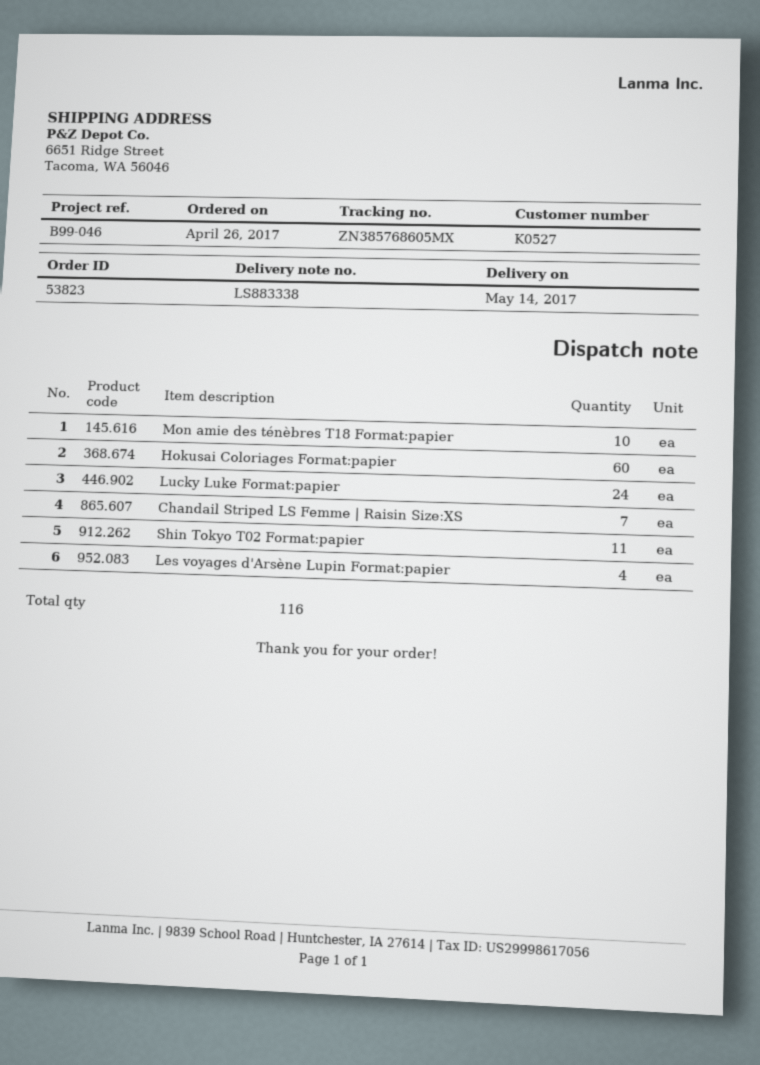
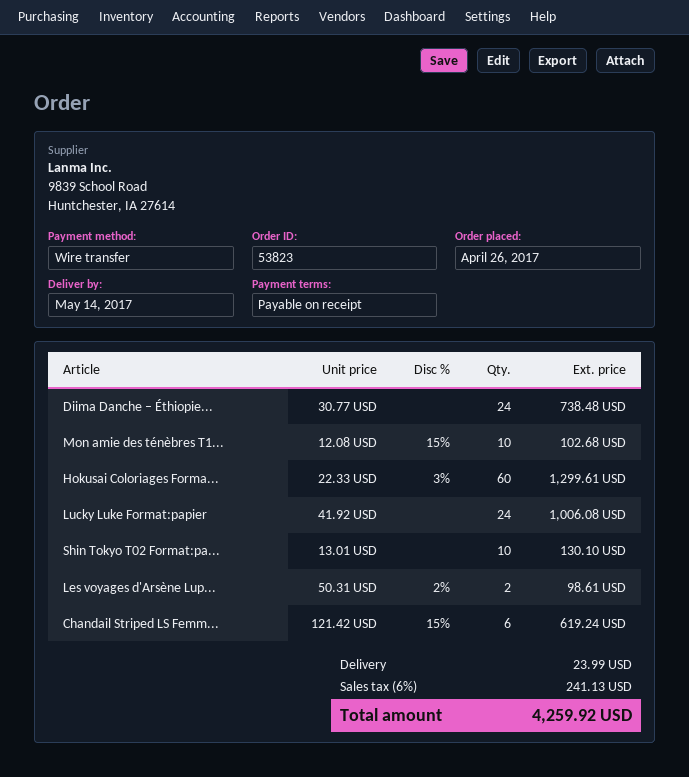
Chandail Striped LS Femme | Raisin Size:XS: 7 -> 6
Shin Tokyo T02 Format:papier: 11 -> 10
Les voyages d'Arsène Lupin Format:papier: 4 -> 2
Diima Danche – Éthiopie...: none -> 24

